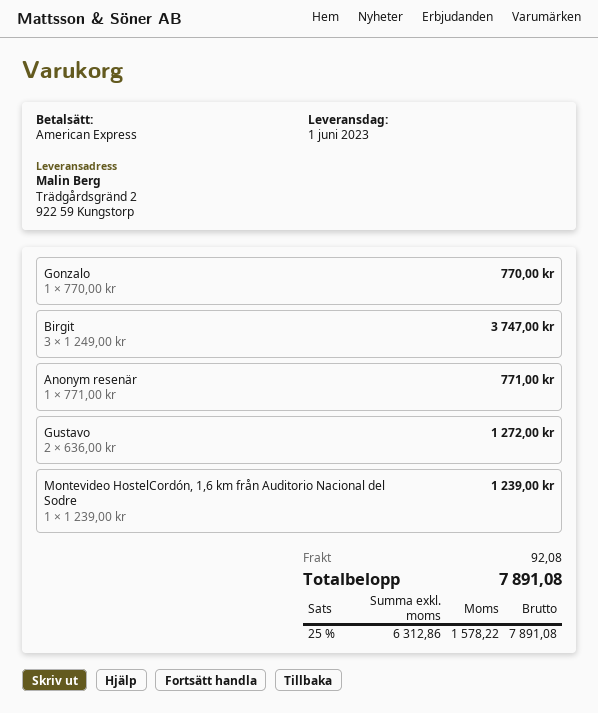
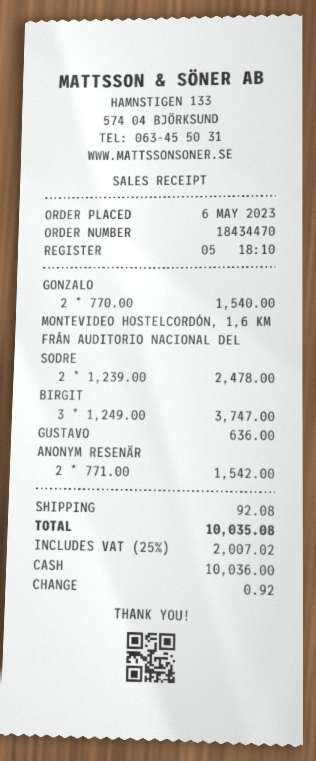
payment method: American Express -> cash
Gonzalo: 1 x 770.00 = 770.00 -> 2 x 770.00 = 1540.00
Anonym resenär: 1 x 771.00 = 771.00 -> 2 x 771.00 = 1542.00
Gustavo: 2 x 636.00 = 1272.00 -> 1 x 636.00 = 636.00
Montevideo HostelCordón, 1,6 km från Auditorio Nacional del Sodre: 1 x 1239.00 = 1239.00 -> 2 x 1239.00 = 2478.00
tax: 25% = 1578.22 -> 25% = 2007.02
total: 7891.08 -> 10035.08

